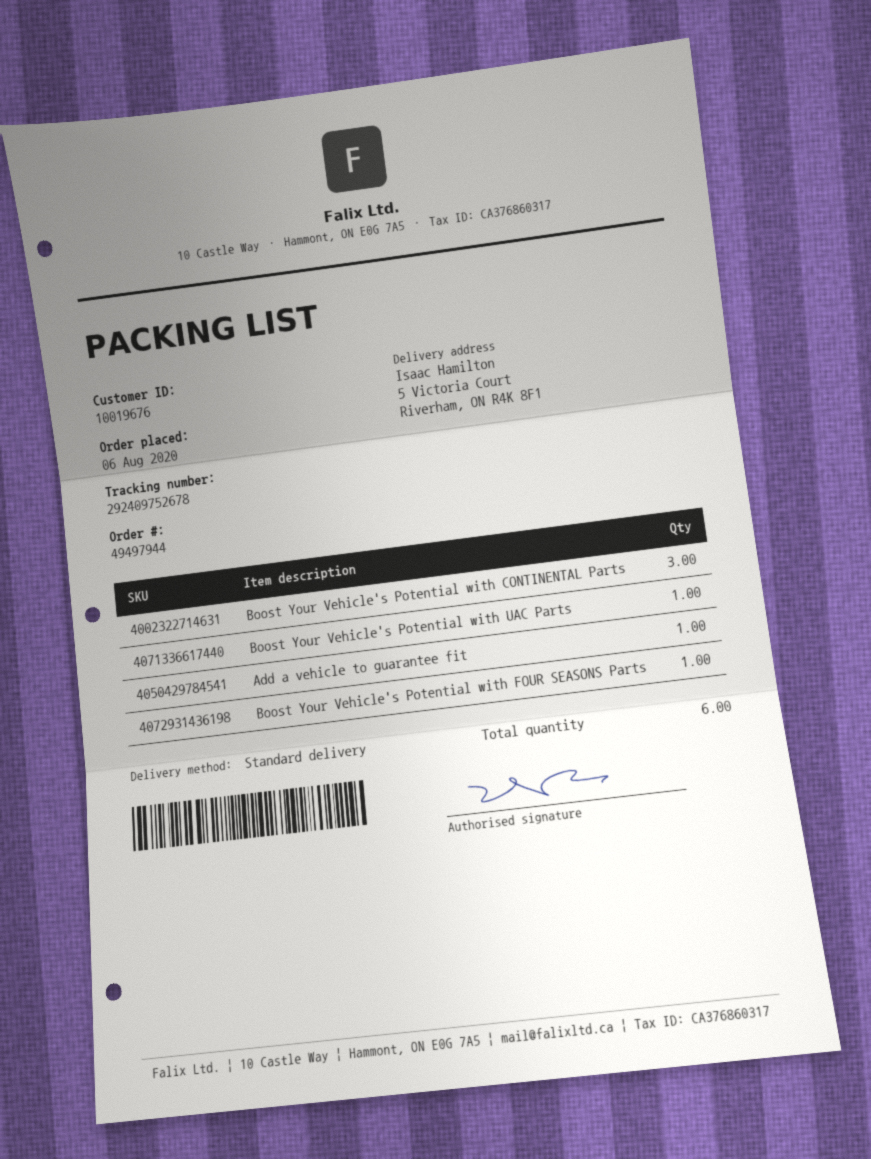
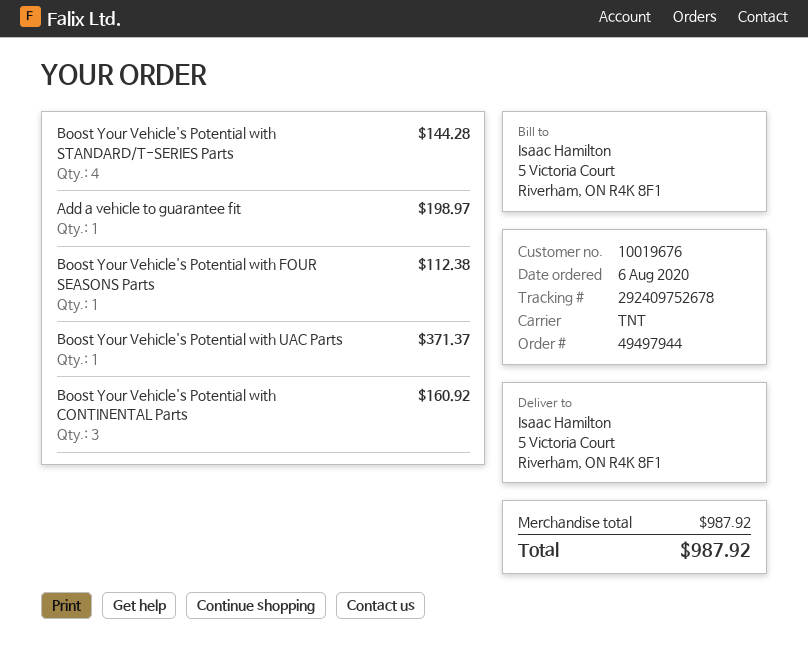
shipping method: standard -> TNT
Boost Your Vehicle's Potential with STANDARD/T-SERIES Parts: none -> 4

